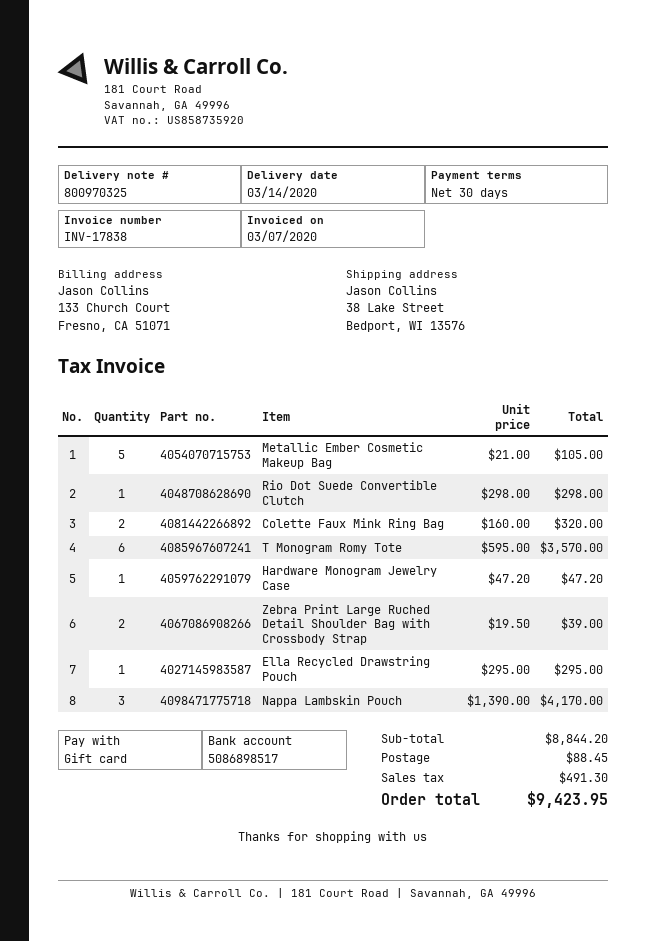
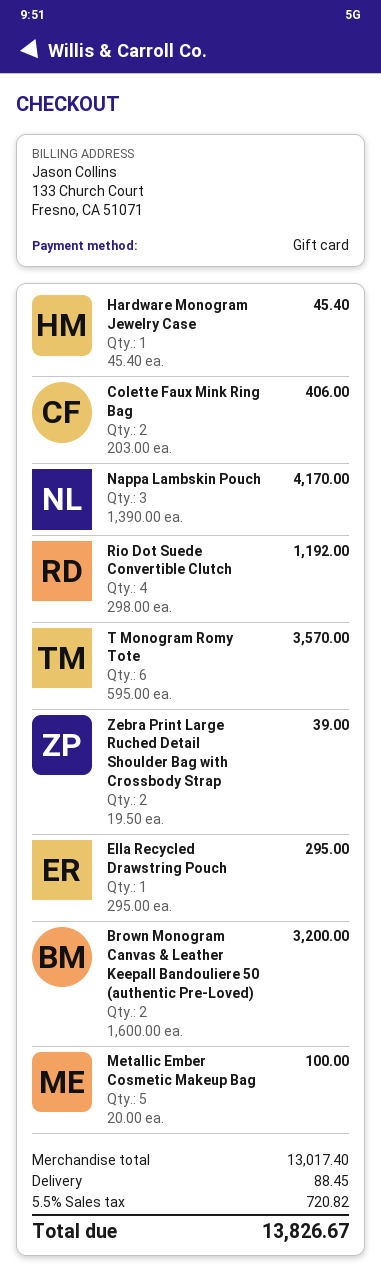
Metallic Ember Cosmetic Makeup Bag: 5 x 21.00 = 105.00 -> 5 x 20.00 = 100.00
Rio Dot Suede Convertible Clutch: 1 x 298.00 = 298.00 -> 4 x 298.00 = 1192.00
Colette Faux Mink Ring Bag: 2 x 160.00 = 320.00 -> 2 x 203.00 = 406.00
Hardware Monogram Jewelry Case: 1 x 47.20 = 47.20 -> 1 x 45.40 = 45.40
Brown Monogram Canvas & Leather Keepall Bandouliere 50 (authentic Pre-Loved): none -> 2 x 1600.00 = 3200.00
subtotal: 8844.20 -> 13017.40
tax: 491.30 -> 720.82
total: 9423.95 -> 13826.67

